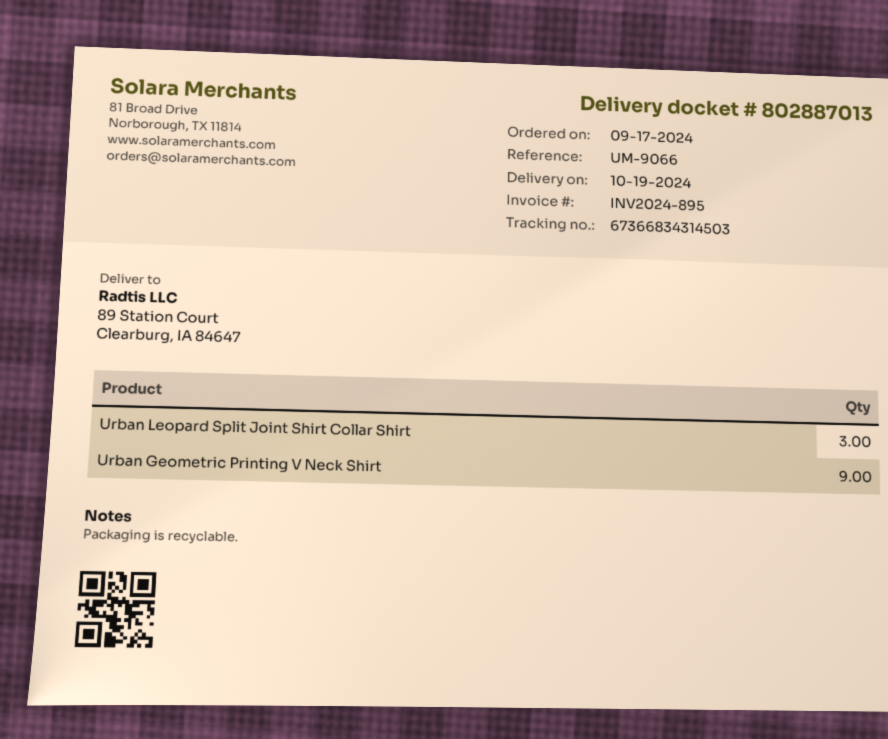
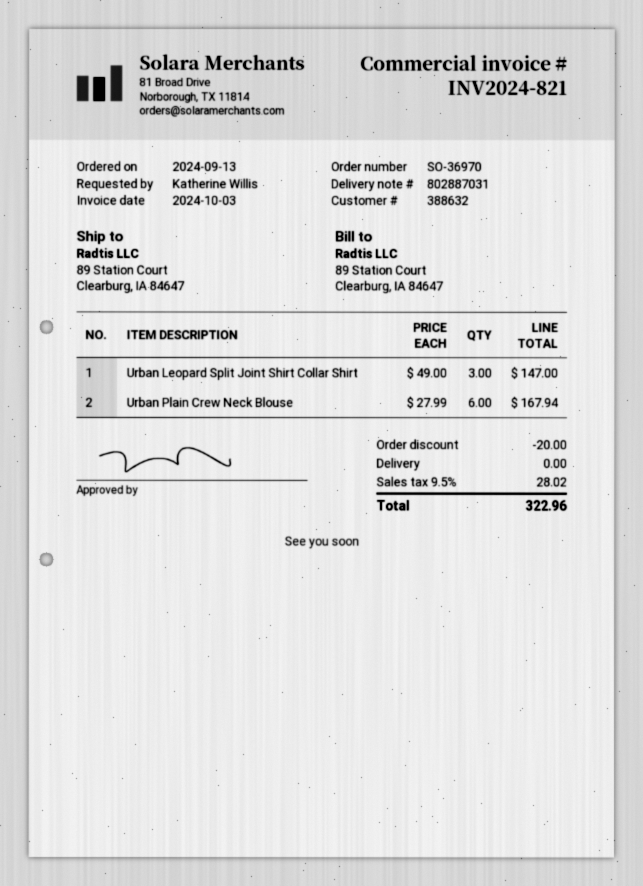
order date: 2024-09-17 -> 2024-09-13
delivery note number: 802887013 -> 802887031
invoice number: INV2024-895 -> INV2024-821
Urban Geometric Printing V Neck Shirt: 9 -> none
Urban Plain Crew Neck Blouse: none -> 6

